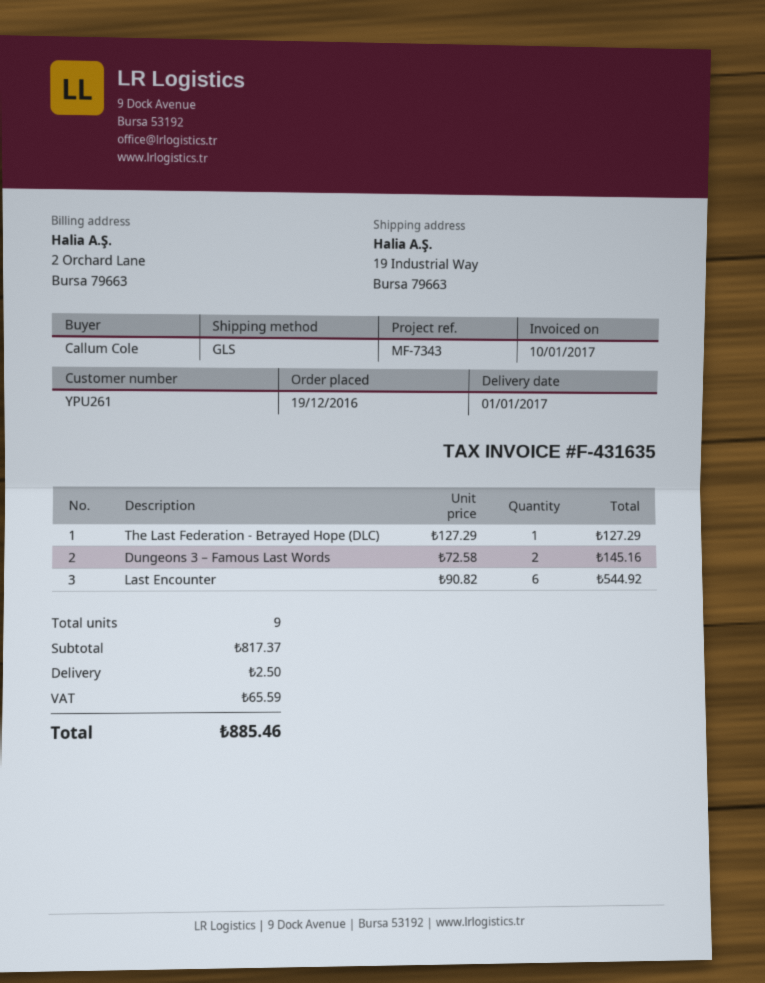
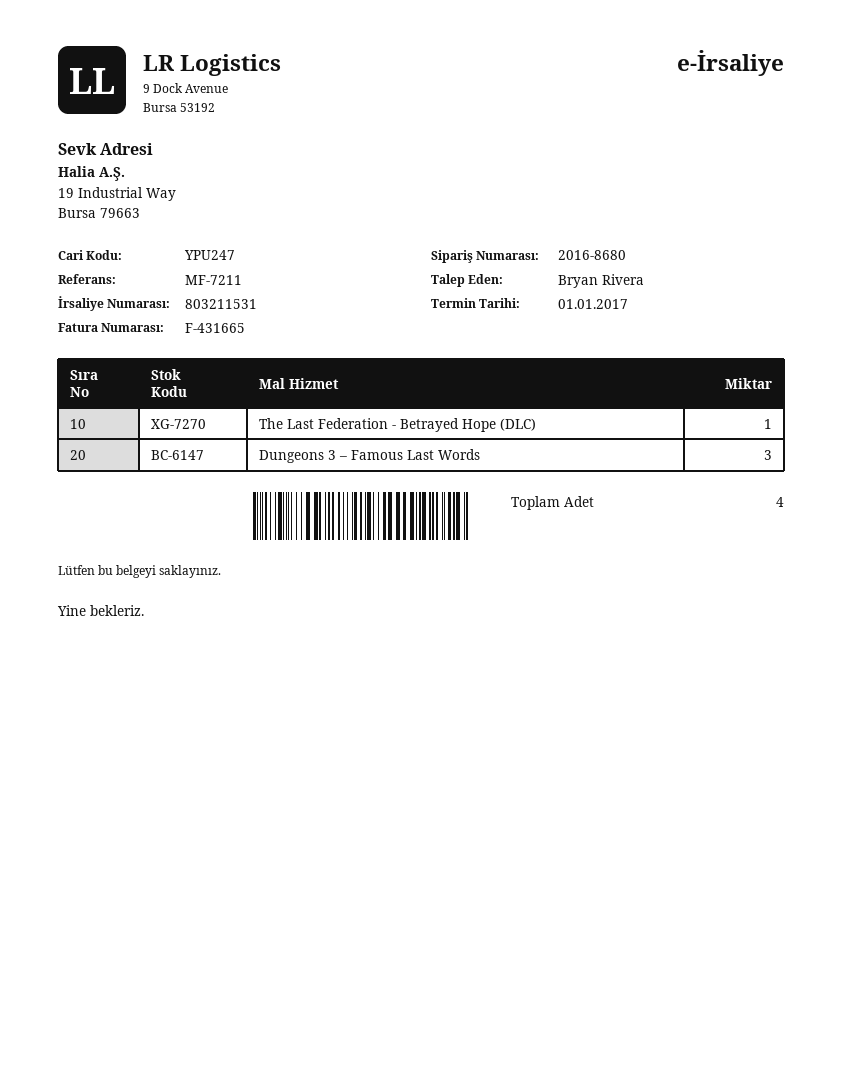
invoice number: F-431635 -> F-431665
customer number: YPU261 -> YPU247
reference: MF-7343 -> MF-7211
ordered by: Callum Cole -> Bryan Rivera
Dungeons 3 – Famous Last Words: 2 -> 3
Last Encounter: 6 -> none
total quantity: 9 -> 4

